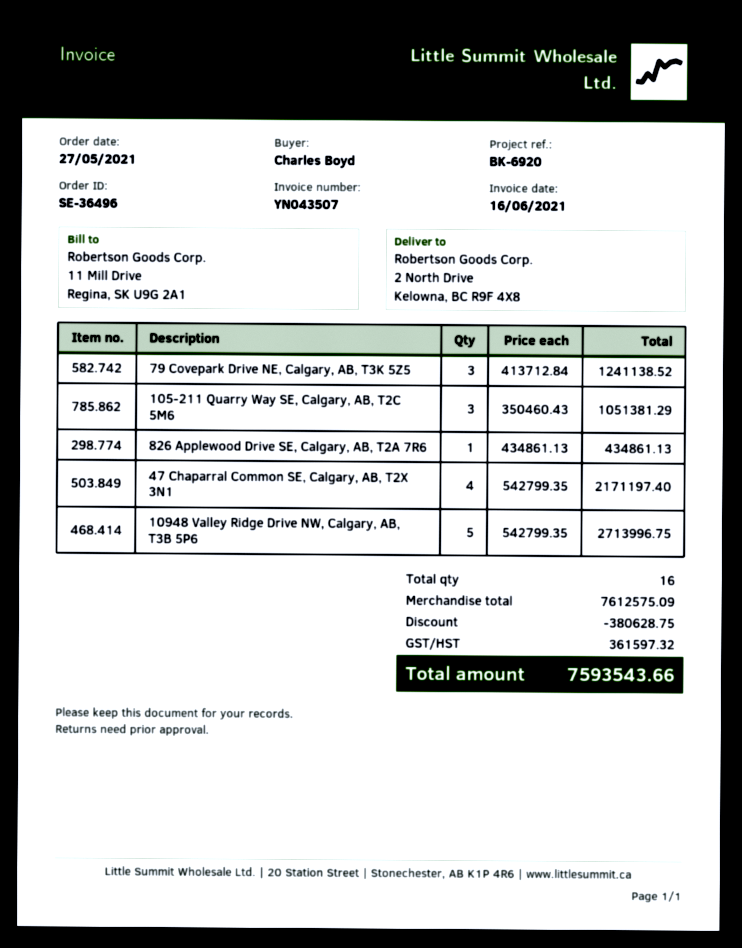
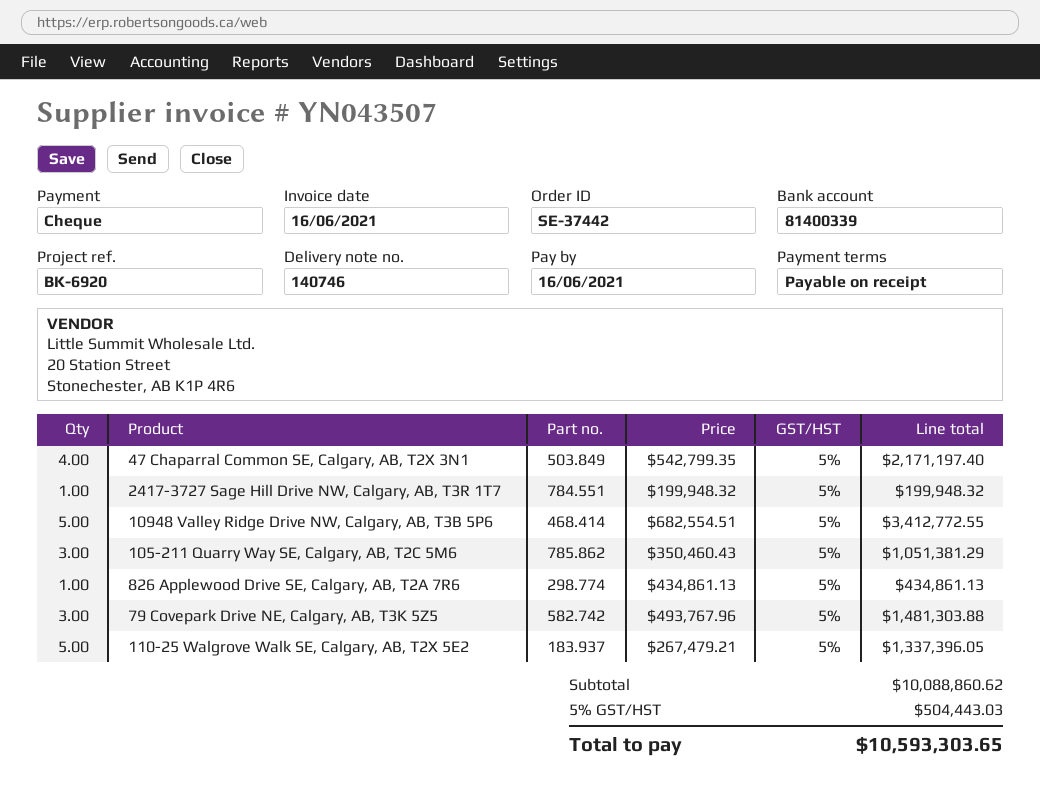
order number: SE-36496 -> SE-37442
79 Covepark Drive NE, Calgary, AB, T3K 5Z5: 3 x 413712.84 = 1241138.52 -> 3 x 493767.96 = 1481303.88
10948 Valley Ridge Drive NW, Calgary, AB, T3B 5P6: 5 x 542799.35 = 2713996.75 -> 5 x 682554.51 = 3412772.55
2417-3727 Sage Hill Drive NW, Calgary, AB, T3R 1T7: none -> 1 x 199948.32 = 199948.32
110-25 Walgrove Walk SE, Calgary, AB, T2X 5E2: none -> 5 x 267479.21 = 1337396.05
subtotal: 7612575.09 -> 10088860.62
discount: 380628.75 -> none
tax: 361597.32 -> 504443.03
total: 7593543.66 -> 10593303.65

